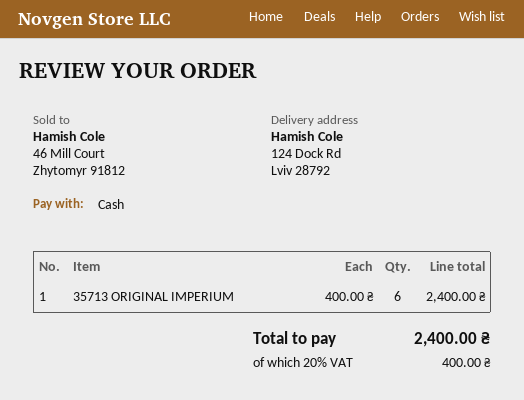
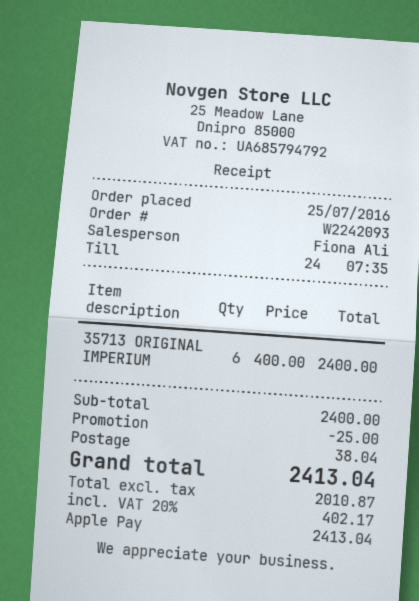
payment method: cash -> Apple Pay
discount: none -> 25.00
shipping: none -> 38.04
tax: 20% = 400.00 -> 20% = 402.17
total: 2400.00 -> 2413.04

